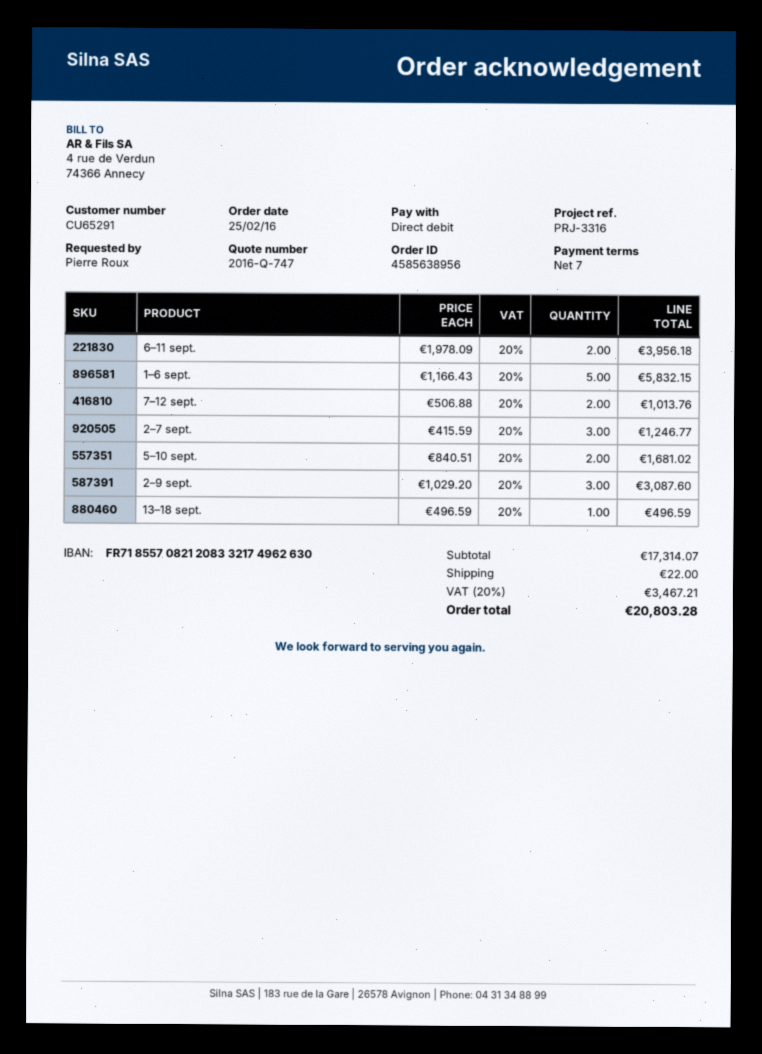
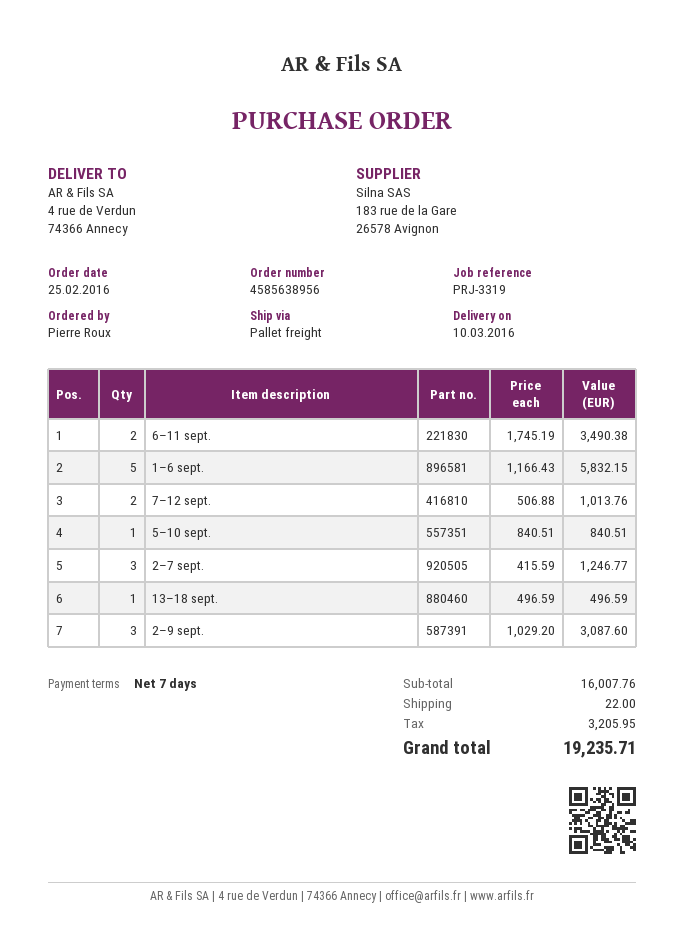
reference: PRJ-3316 -> PRJ-3319
6–11 sept.: 2 x 1978.09 = 3956.18 -> 2 x 1745.19 = 3490.38
5–10 sept.: 2 x 840.51 = 1681.02 -> 1 x 840.51 = 840.51
subtotal: 17314.07 -> 16007.76
tax: 3467.21 -> 3205.95
total: 20803.28 -> 19235.71

